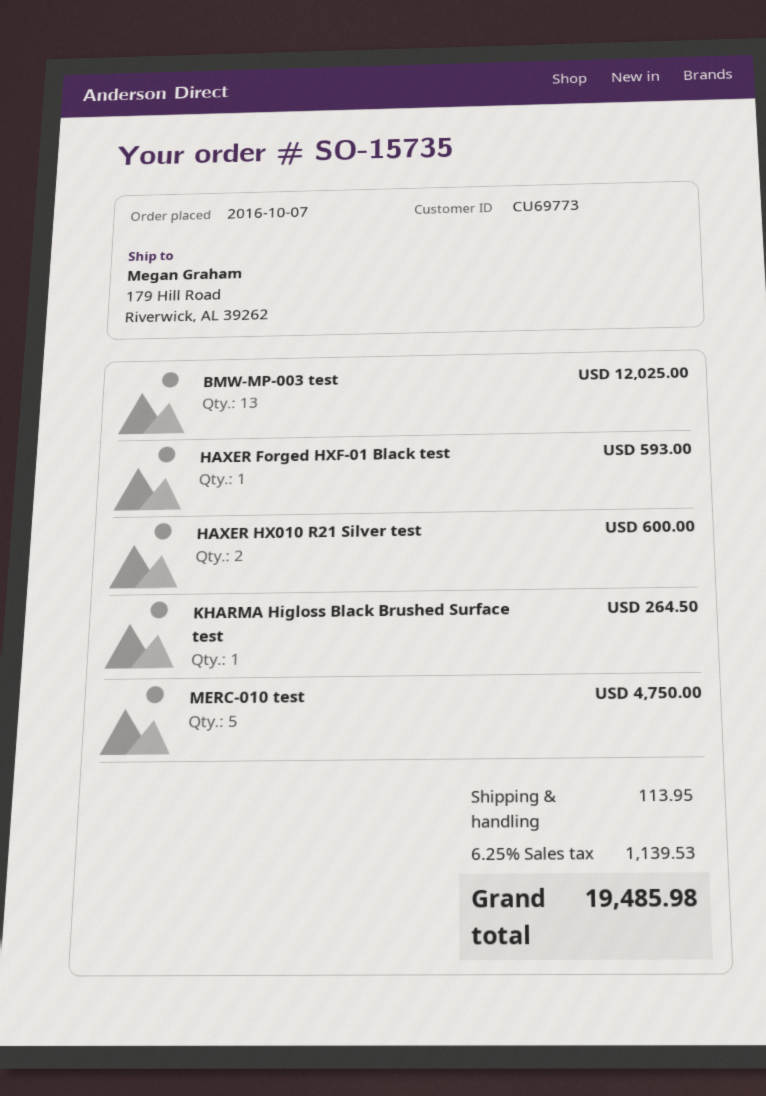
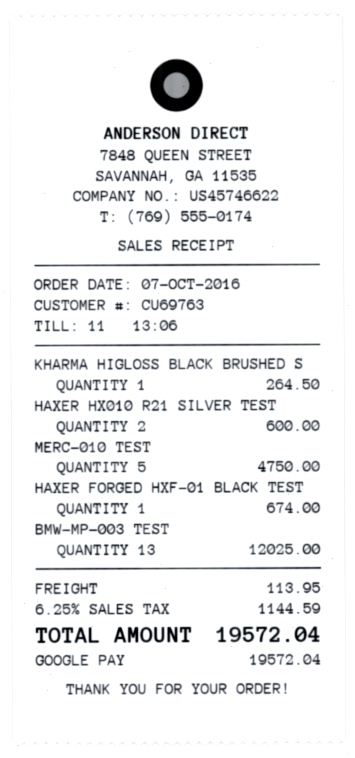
customer number: CU69773 -> CU69763
HAXER Forged HXF-01 Black test: 1 for 593.00 -> 1 for 674.00
tax: 6.25% = 1139.53 -> 6.25% = 1144.59
total: 19485.98 -> 19572.04

